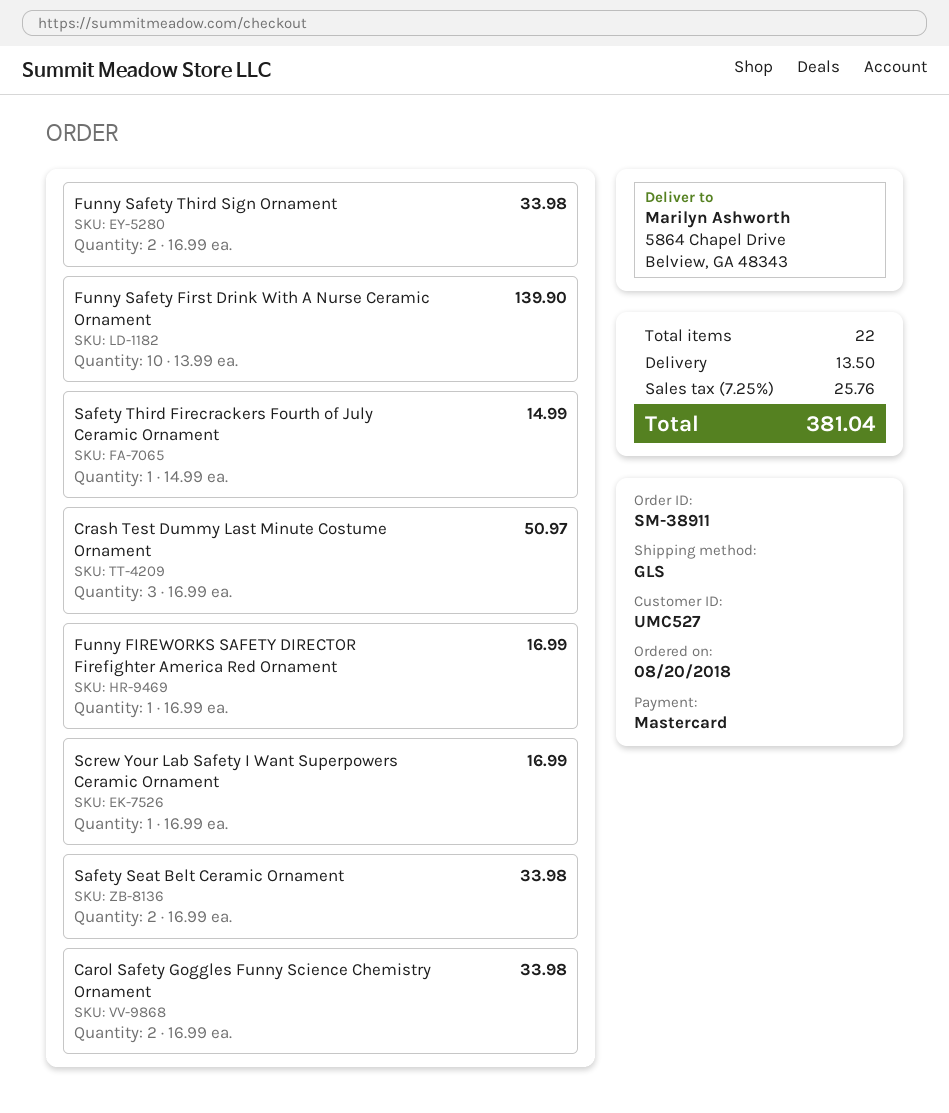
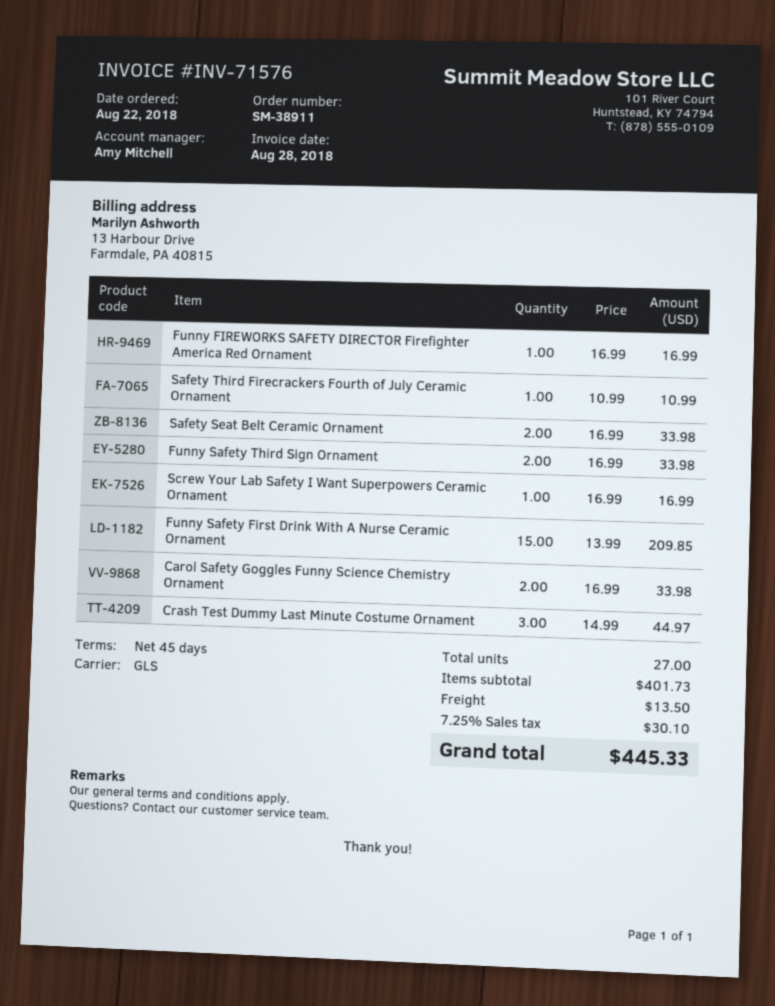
order date: 2018-08-20 -> 2018-08-22
Funny Safety First Drink With A Nurse Ceramic Ornament: 10 x 13.99 = 139.90 -> 15 x 13.99 = 209.85
Safety Third Firecrackers Fourth of July Ceramic Ornament: 1 x 14.99 = 14.99 -> 1 x 10.99 = 10.99
Crash Test Dummy Last Minute Costume Ornament: 3 x 16.99 = 50.97 -> 3 x 14.99 = 44.97
total quantity: 22 -> 27
tax: 7.25% = 25.76 -> 7.25% = 30.10
total: 381.04 -> 445.33

